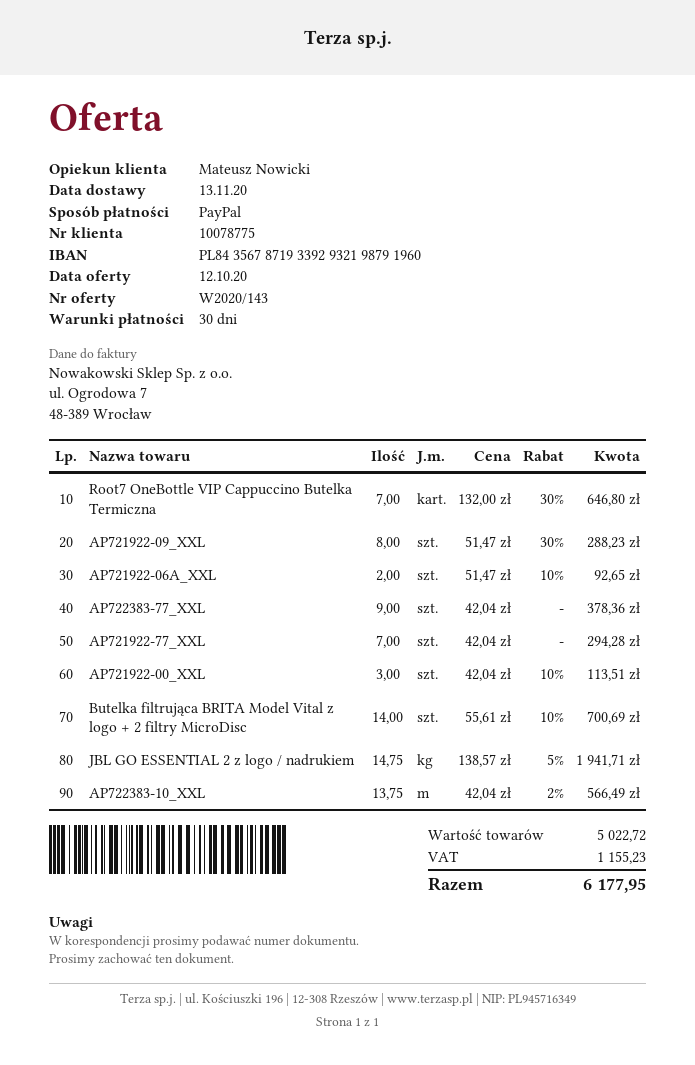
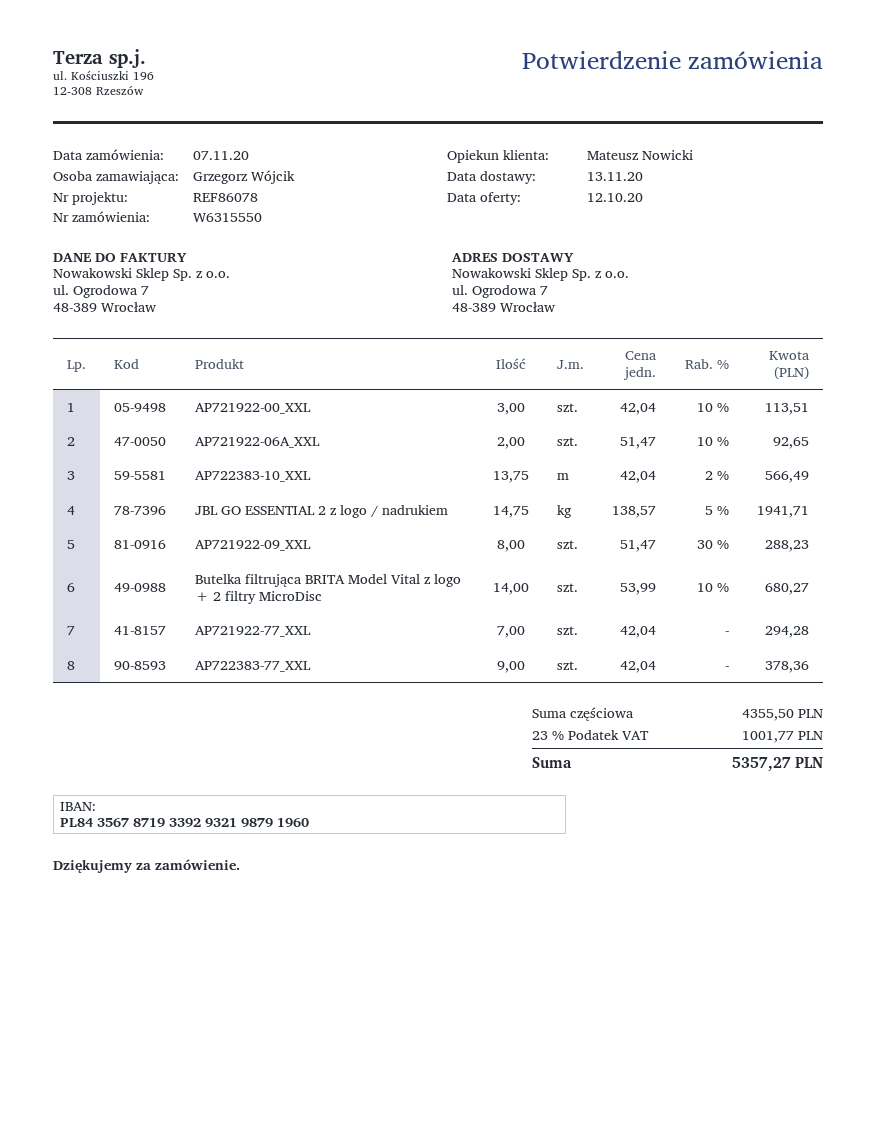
Root7 OneBottle VIP Cappuccino Butelka Termiczna: 7 x 132.00 - 30% = 646.80 -> none
Butelka filtrująca BRITA Model Vital z logo + 2 filtry MicroDisc: 14 x 55.61 - 10% = 700.69 -> 14 x 53.99 - 10% = 680.27
subtotal: 5022.72 -> 4355.50
tax: 1155.23 -> 1001.77
total: 6177.95 -> 5357.27

